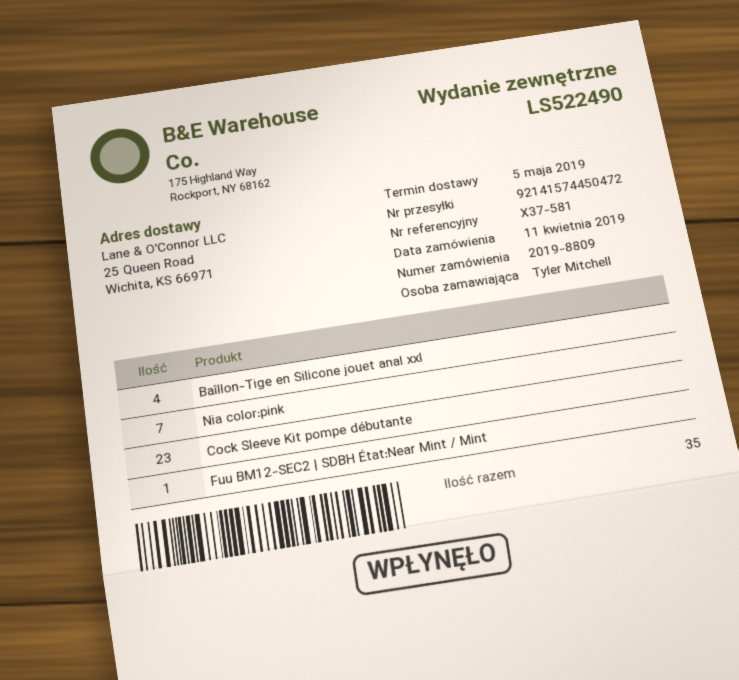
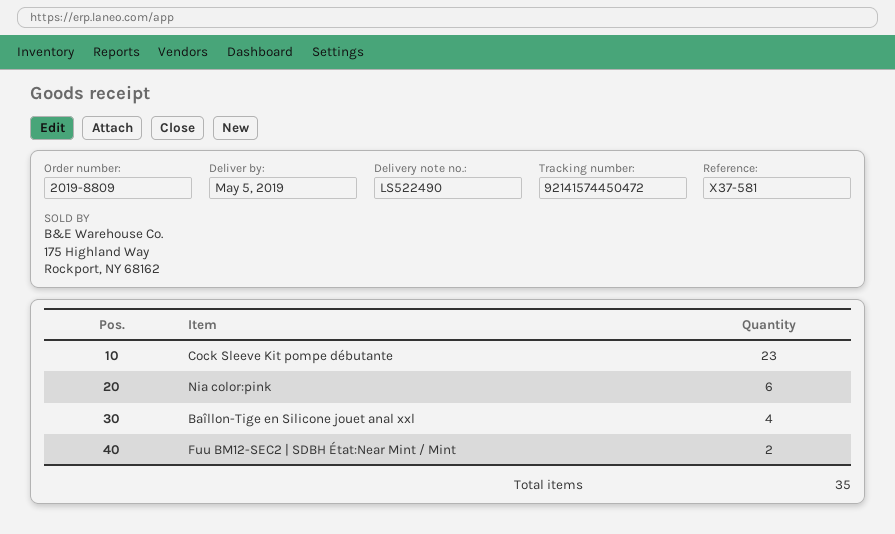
Nia color:pink: 7 -> 6
Fuu BM12-SEC2 | SDBH État:Near Mint / Mint: 1 -> 2

